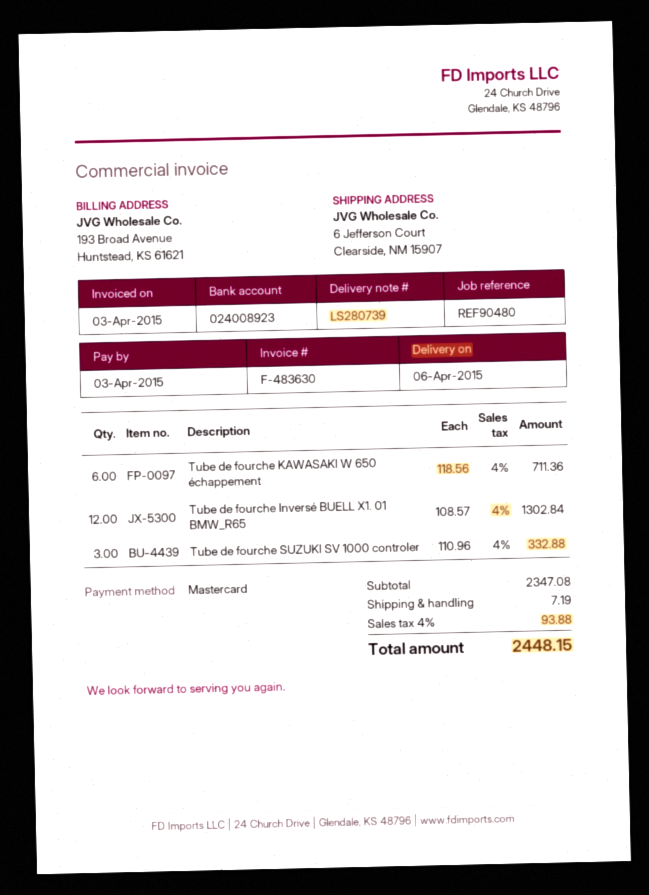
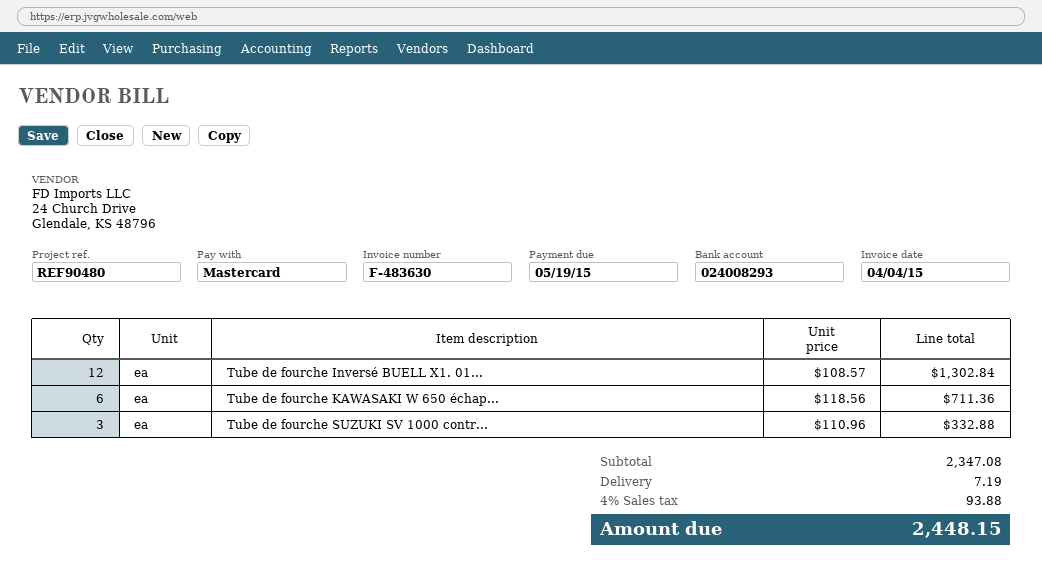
invoice date: 2015-04-03 -> 2015-04-04
due date: 2015-04-03 -> 2015-05-19
bank account: 024008923 -> 024008293

